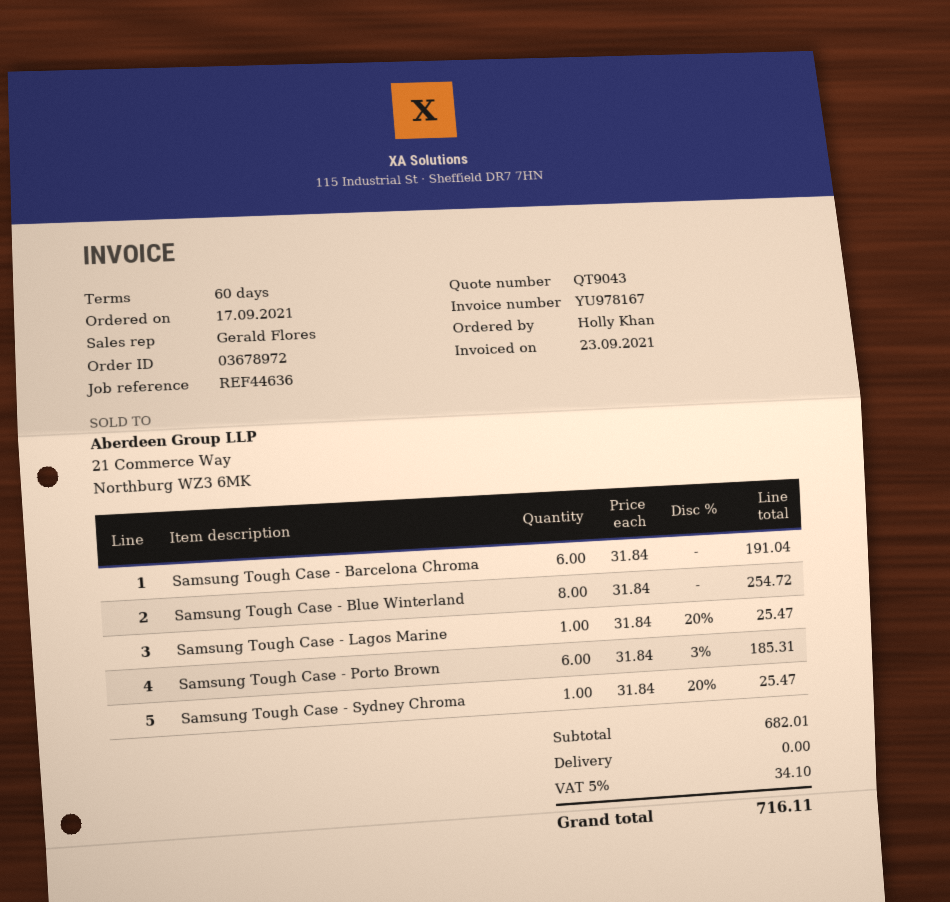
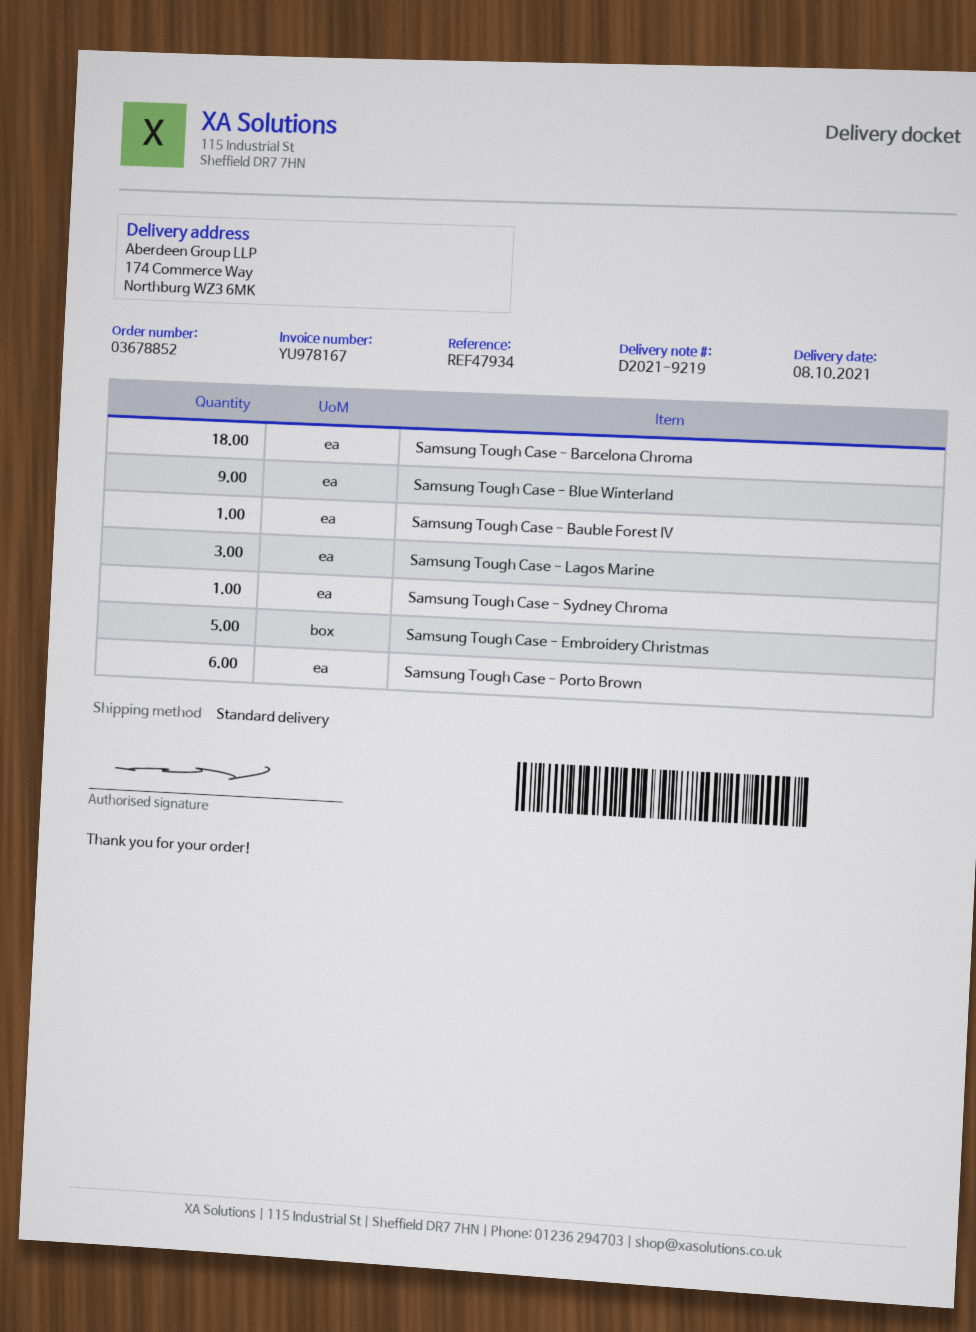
order number: 03678972 -> 03678852
reference: REF44636 -> REF47934
Samsung Tough Case - Barcelona Chroma: 6 -> 18
Samsung Tough Case - Blue Winterland: 8 -> 9
Samsung Tough Case - Lagos Marine: 1 -> 3
Samsung Tough Case - Bauble Forest IV: none -> 1
Samsung Tough Case - Embroidery Christmas: none -> 5

